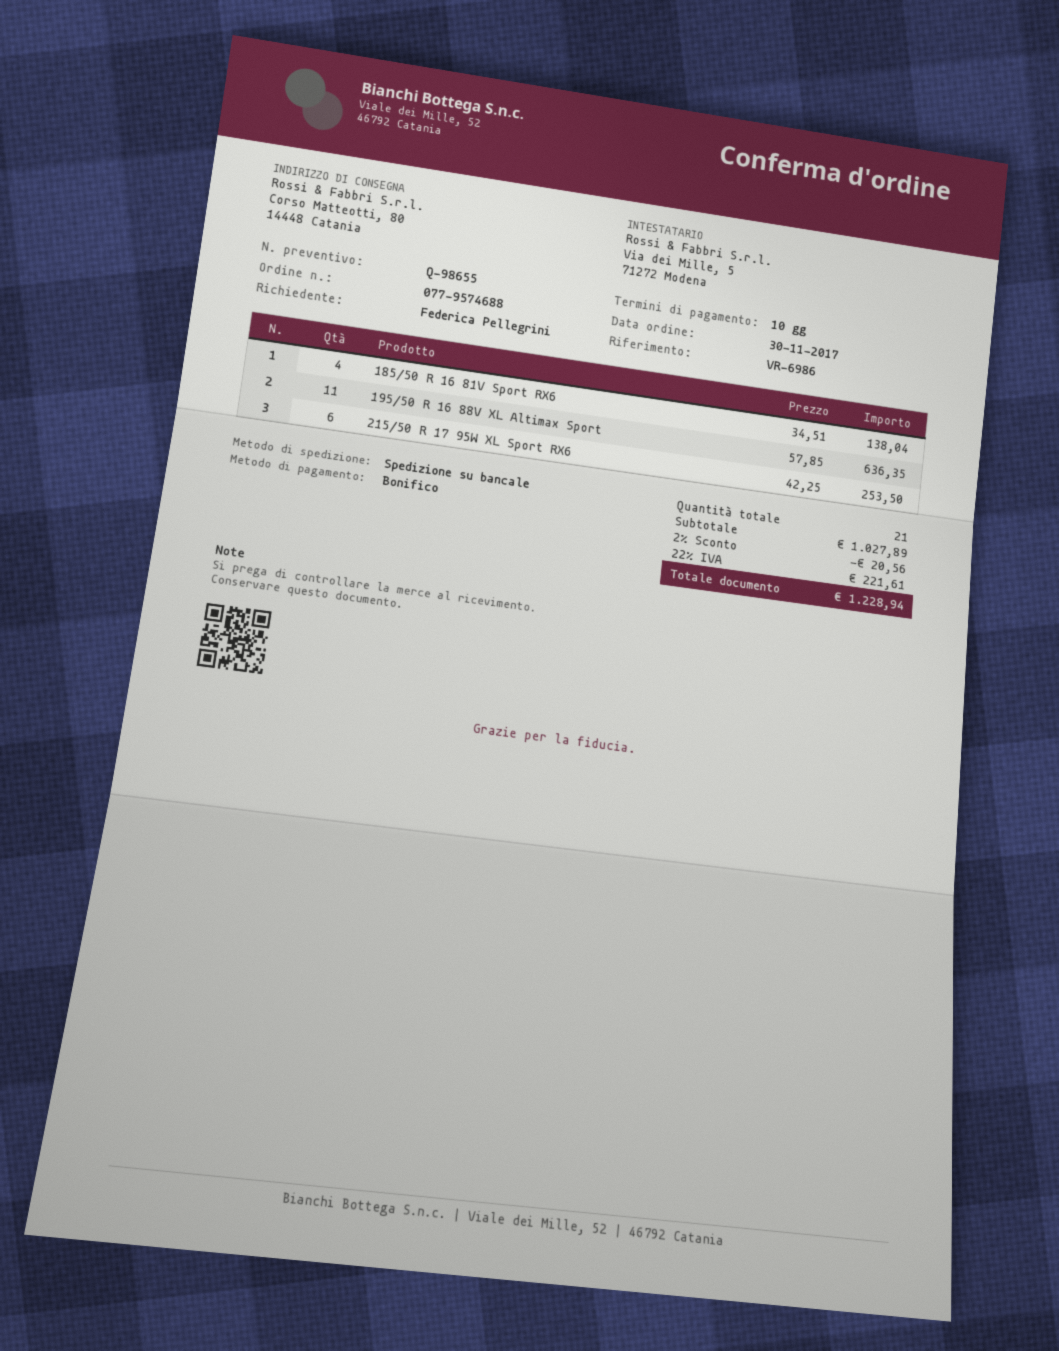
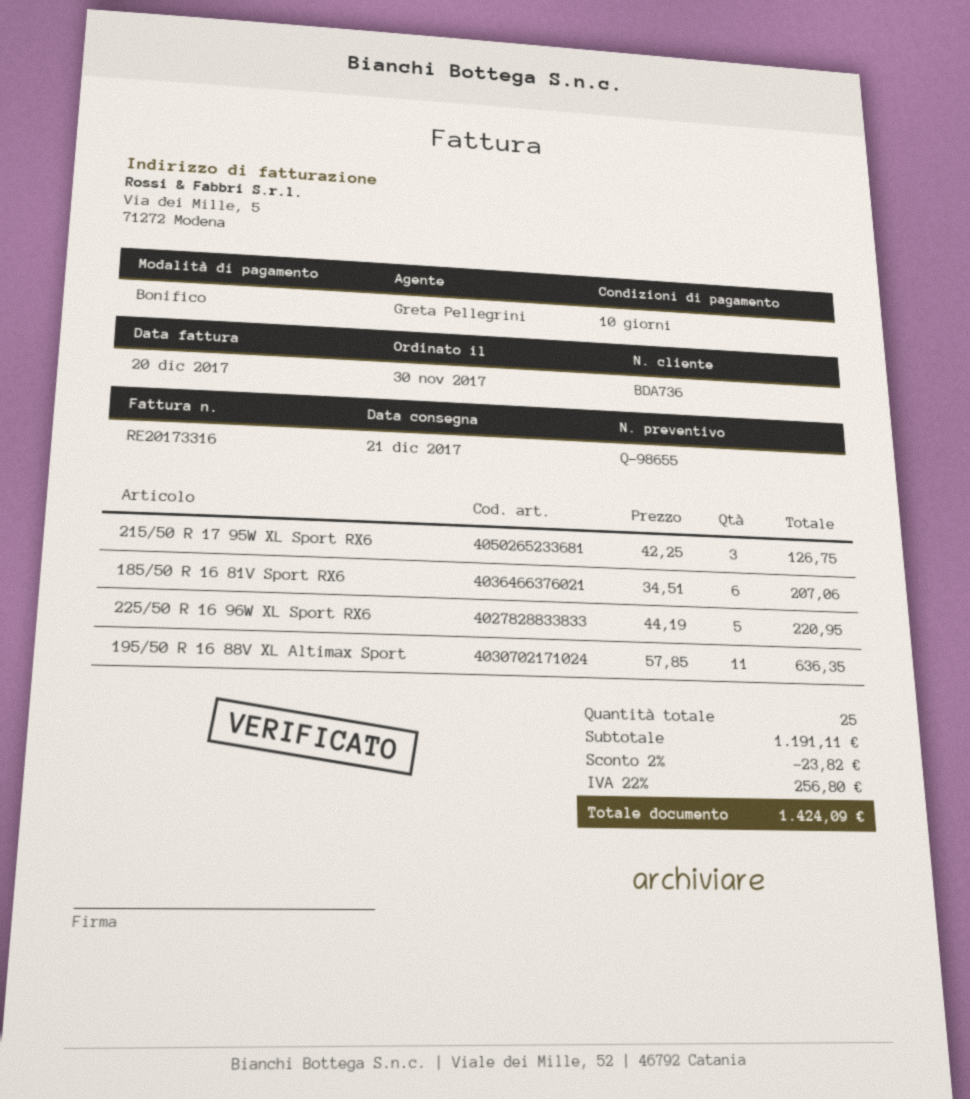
185/50 R 16 81V Sport RX6: 4 x 34.51 = 138.04 -> 6 x 34.51 = 207.06
215/50 R 17 95W XL Sport RX6: 6 x 42.25 = 253.50 -> 3 x 42.25 = 126.75
225/50 R 16 96W XL Sport RX6: none -> 5 x 44.19 = 220.95
total quantity: 21 -> 25
subtotal: 1027.89 -> 1191.11
discount: 2% = 20.56 -> 2% = 23.82
tax: 22% = 221.61 -> 22% = 256.80
total: 1228.94 -> 1424.09

